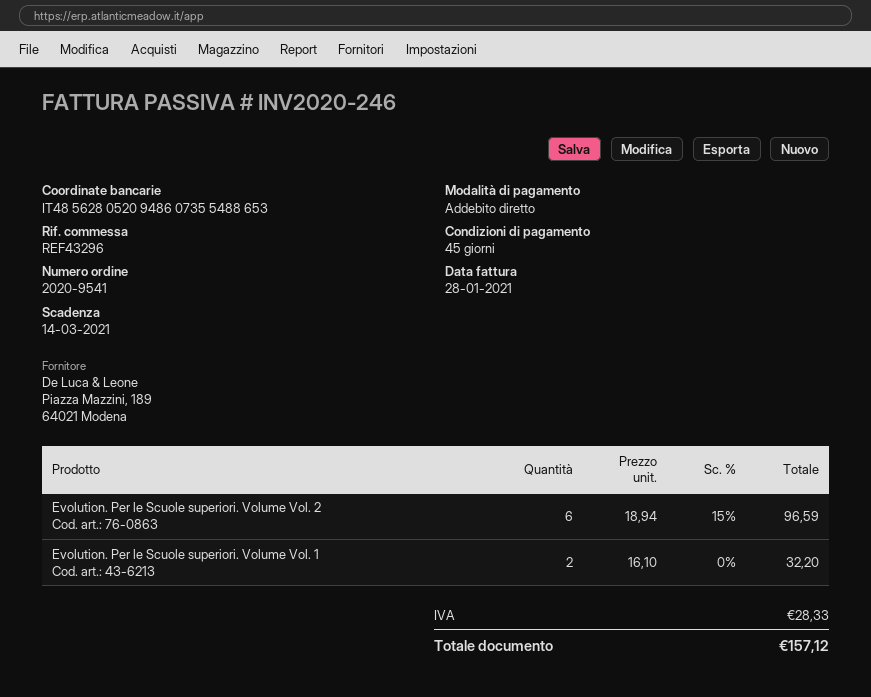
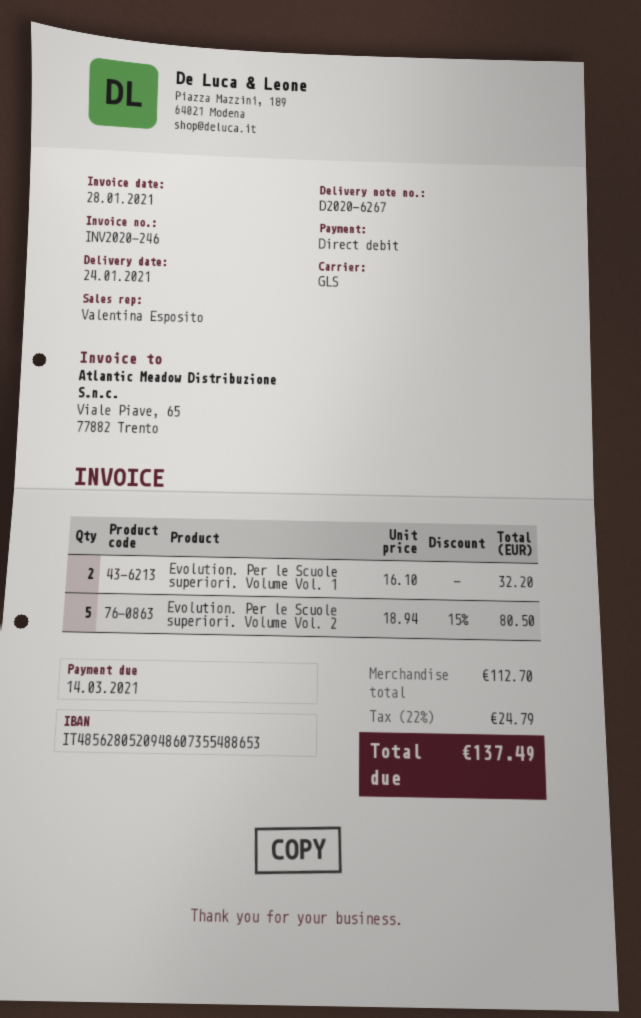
Evolution. Per le Scuole superiori. Volume Vol. 2: 6 x 18.94 - 15% = 96.59 -> 5 x 18.94 - 15% = 80.50
tax: 28.33 -> 24.79
total: 157.12 -> 137.49

